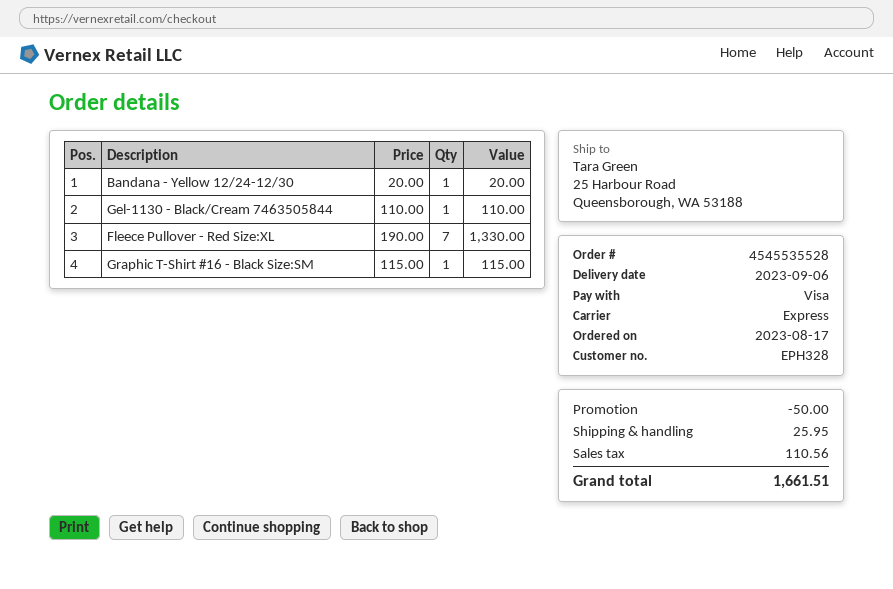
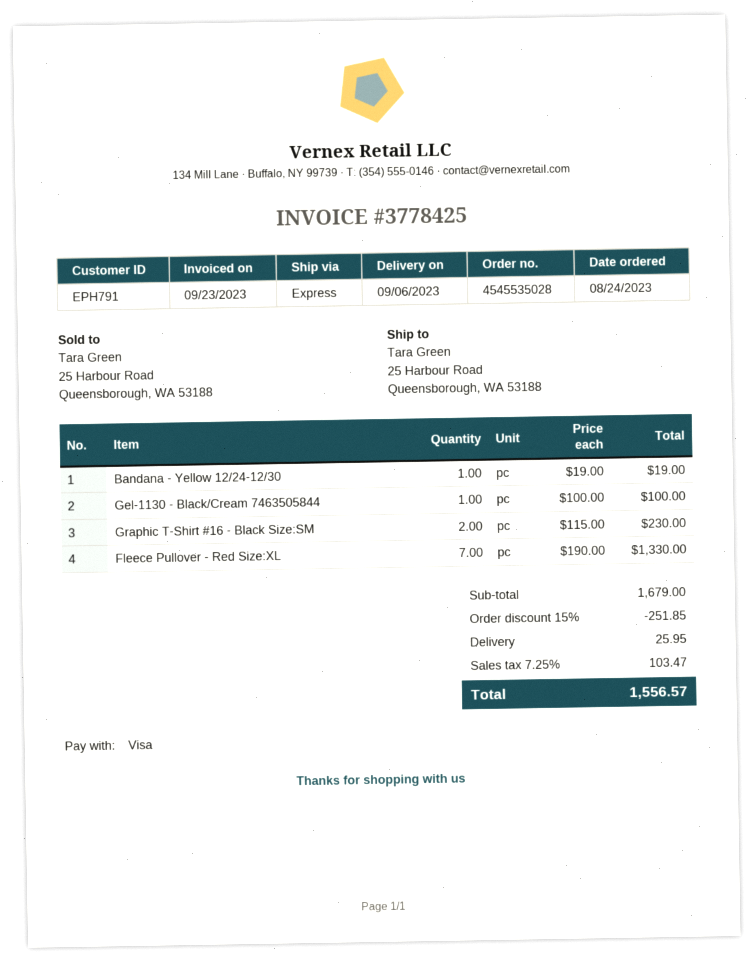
order number: 4545535528 -> 4545535028
order date: 2023-08-17 -> 2023-08-24
customer number: EPH328 -> EPH791
Bandana - Yellow 12/24-12/30: 1 x 20.00 = 20.00 -> 1 x 19.00 = 19.00
Gel-1130 - Black/Cream 7463505844: 1 x 110.00 = 110.00 -> 1 x 100.00 = 100.00
Graphic T-Shirt #16 - Black Size:SM: 1 x 115.00 = 115.00 -> 2 x 115.00 = 230.00
discount: 50.00 -> 251.85
tax: 110.56 -> 103.47
total: 1661.51 -> 1556.57

